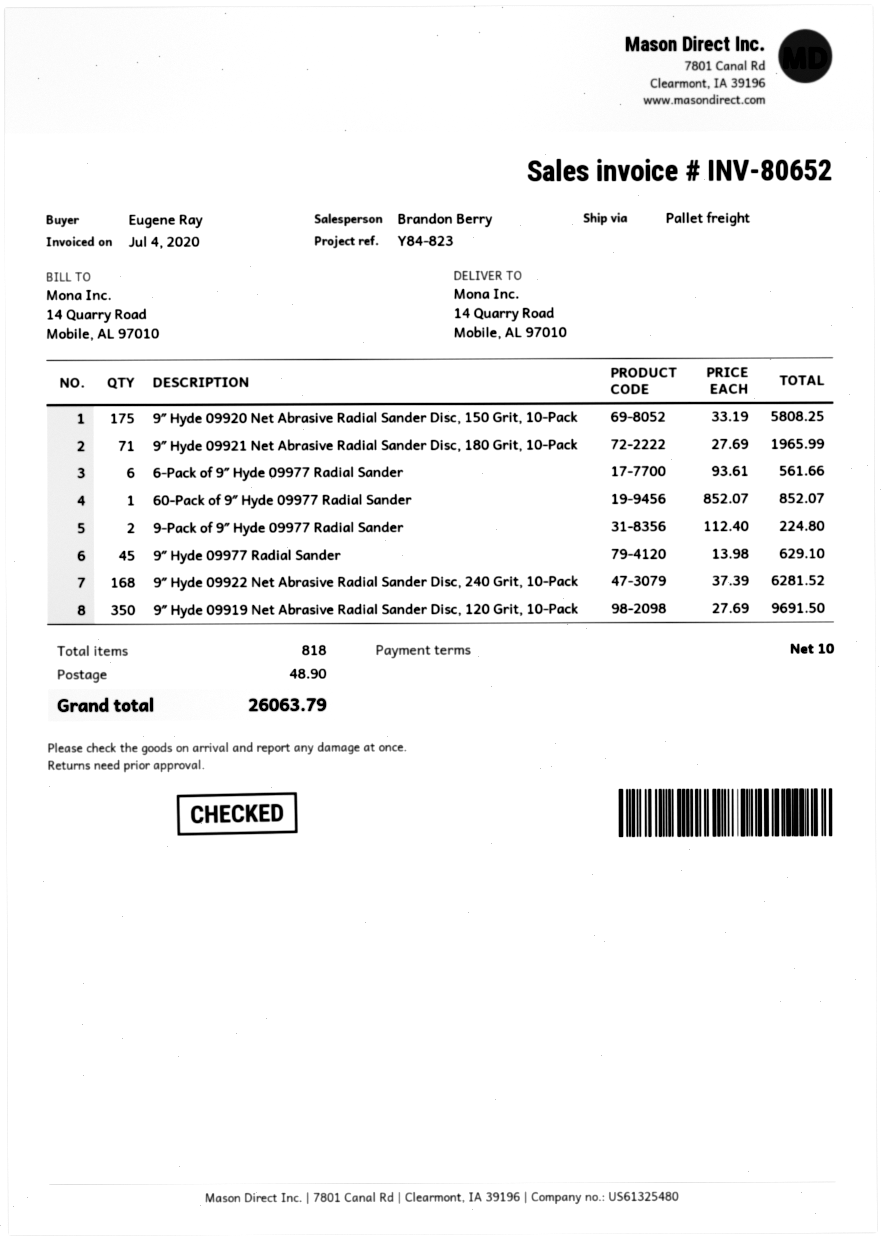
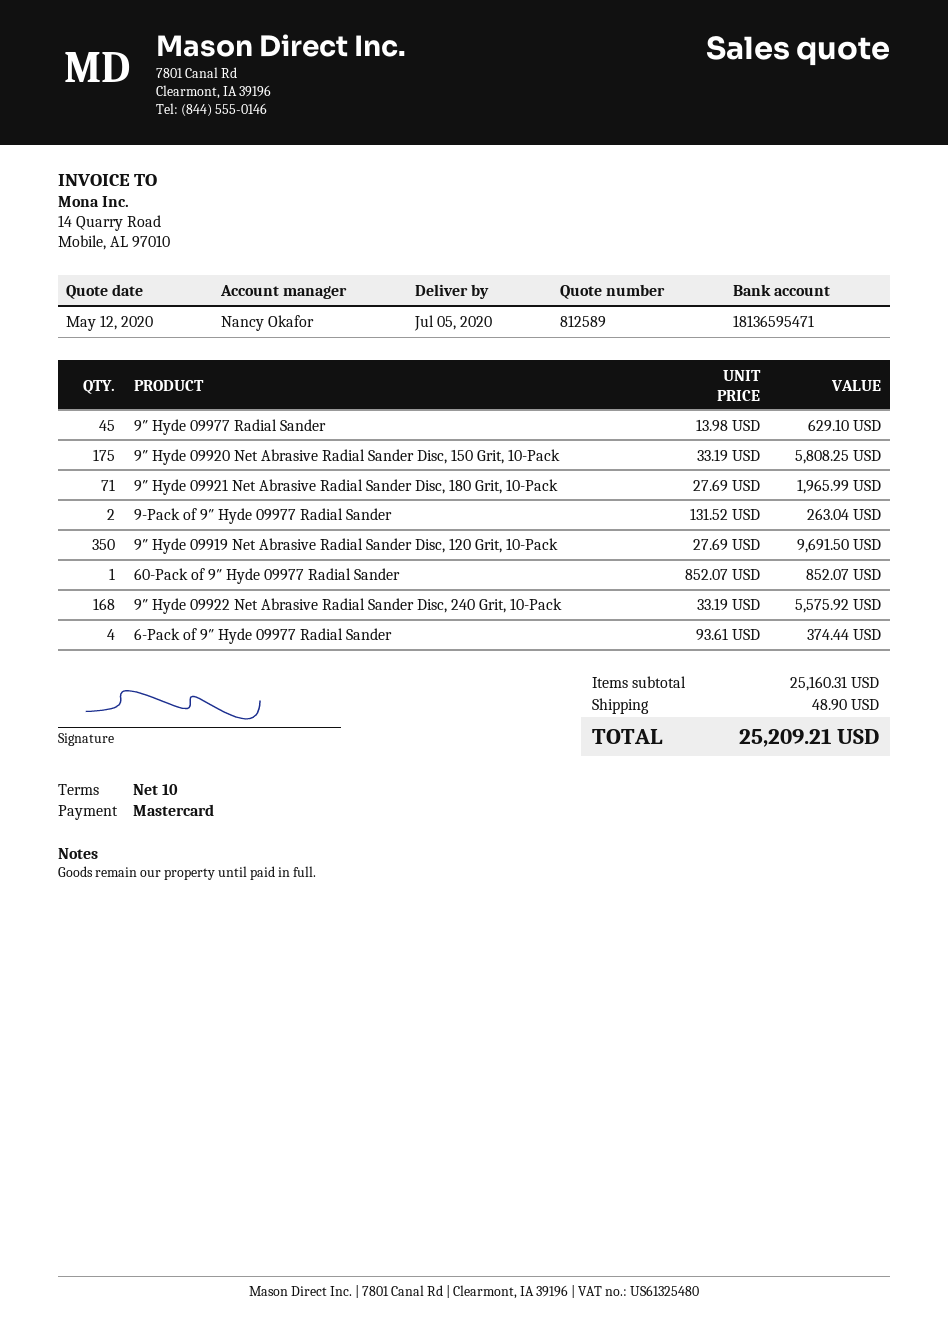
sales rep: Brandon Berry -> Nancy Okafor
6-Pack of 9″ Hyde 09977 Radial Sander: 6 x 93.61 = 561.66 -> 4 x 93.61 = 374.44
9-Pack of 9″ Hyde 09977 Radial Sander: 2 x 112.40 = 224.80 -> 2 x 131.52 = 263.04
9″ Hyde 09922 Net Abrasive Radial Sander Disc, 240 Grit, 10-Pack: 168 x 37.39 = 6281.52 -> 168 x 33.19 = 5575.92
total: 26063.79 -> 25209.21

